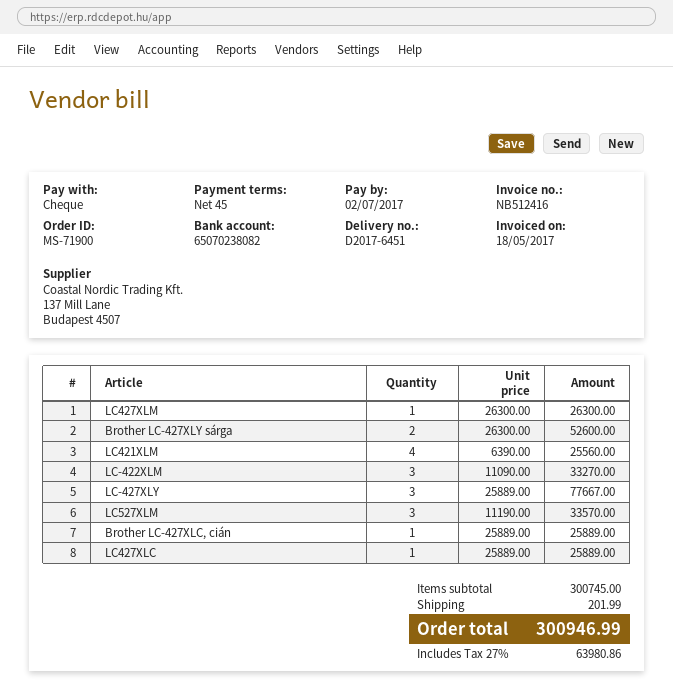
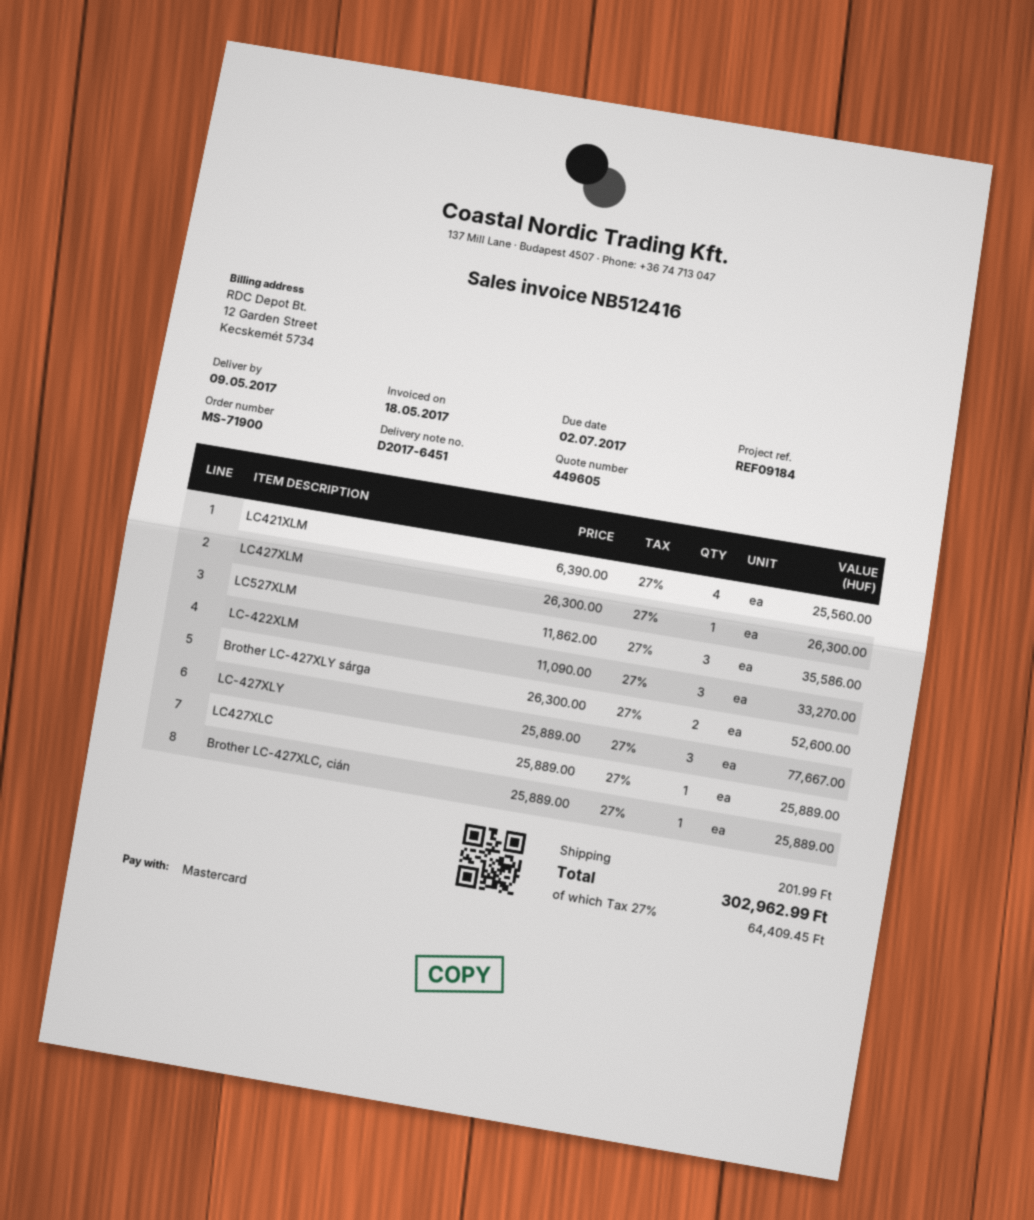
payment method: cheque -> Mastercard
LC527XLM: 3 x 11190.00 = 33570.00 -> 3 x 11862.00 = 35586.00
tax: 27% = 63980.86 -> 27% = 64409.45
total: 300946.99 -> 302962.99

